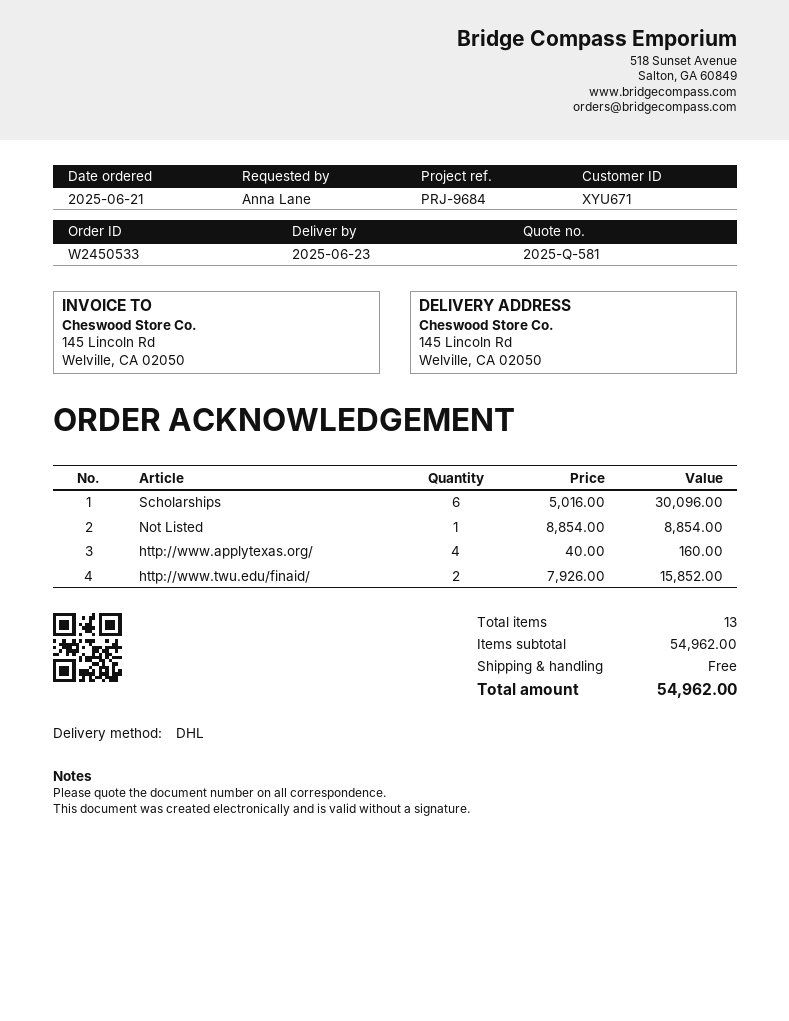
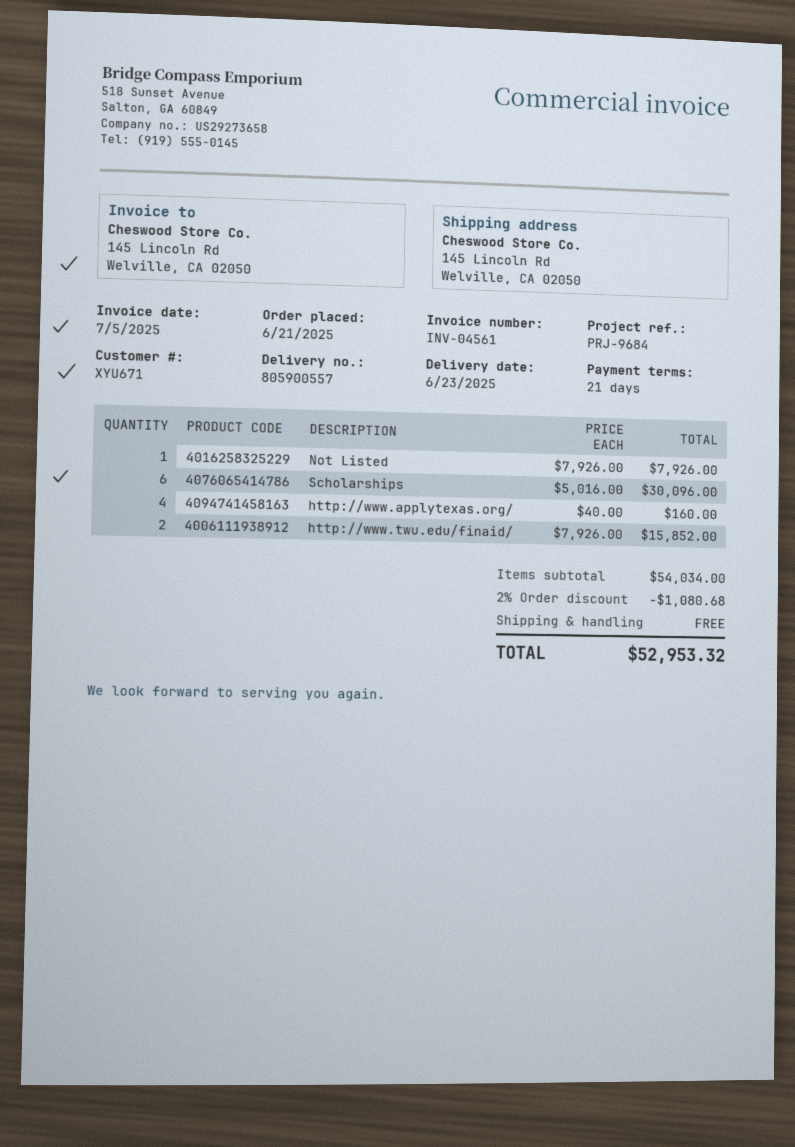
Not Listed: 1 x 8854.00 = 8854.00 -> 1 x 7926.00 = 7926.00
subtotal: 54962.00 -> 54034.00
discount: none -> 2% = 1080.68
total: 54962.00 -> 52953.32

